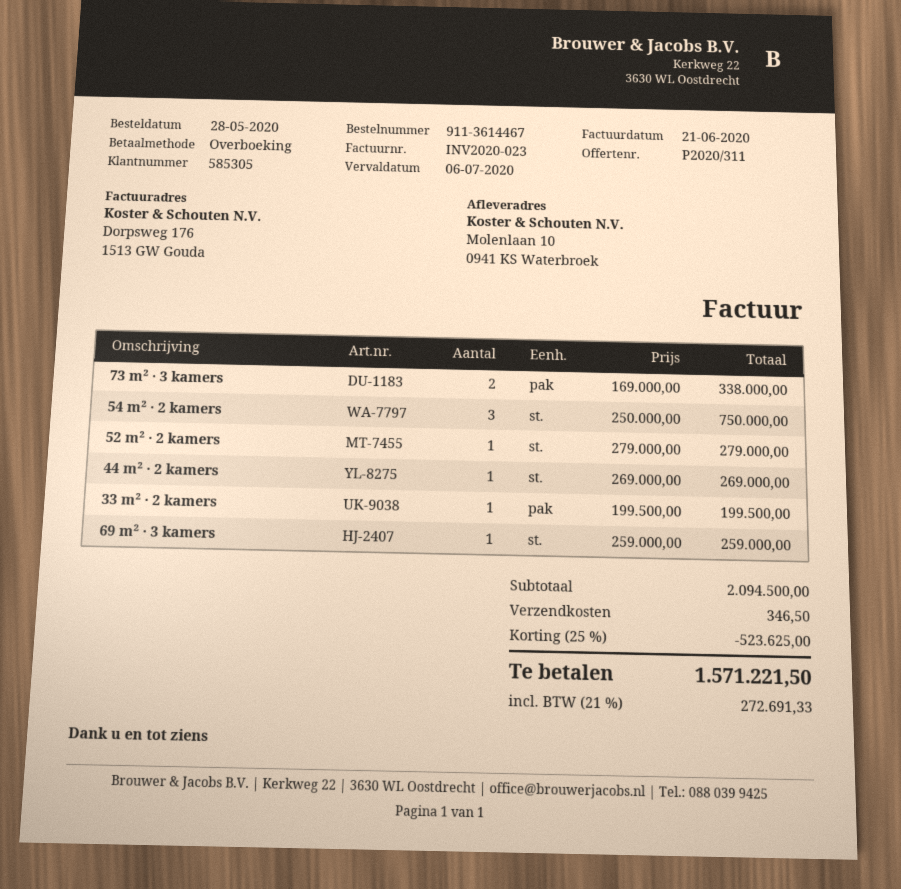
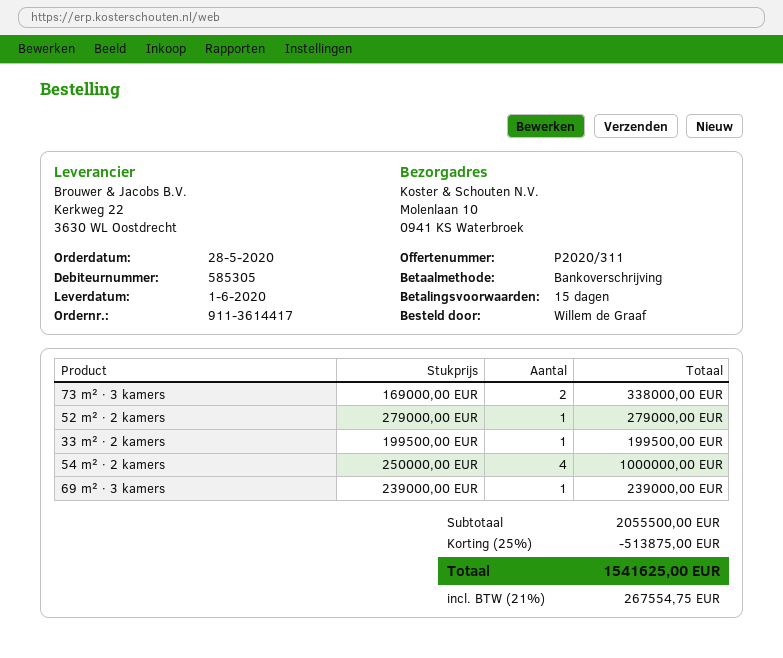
order number: 911-3614467 -> 911-3614417
54 m² · 2 kamers: 3 x 250000.00 = 750000.00 -> 4 x 250000.00 = 1000000.00
44 m² · 2 kamers: 1 x 269000.00 = 269000.00 -> none
69 m² · 3 kamers: 1 x 259000.00 = 259000.00 -> 1 x 239000.00 = 239000.00
subtotal: 2094500.00 -> 2055500.00
discount: 25% = 523625.00 -> 25% = 513875.00
shipping: 346.50 -> none
tax: 21% = 272691.33 -> 21% = 267554.75
total: 1571221.50 -> 1541625.00

